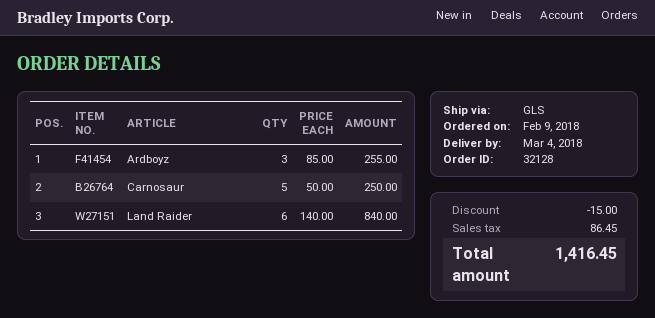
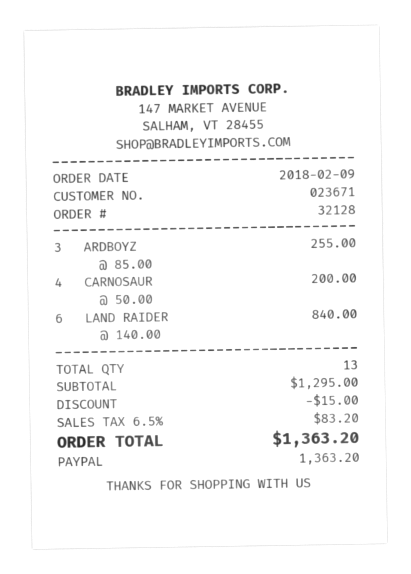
Carnosaur: 5 x 50.00 = 250.00 -> 4 x 50.00 = 200.00
tax: 86.45 -> 83.20
total: 1416.45 -> 1363.20

